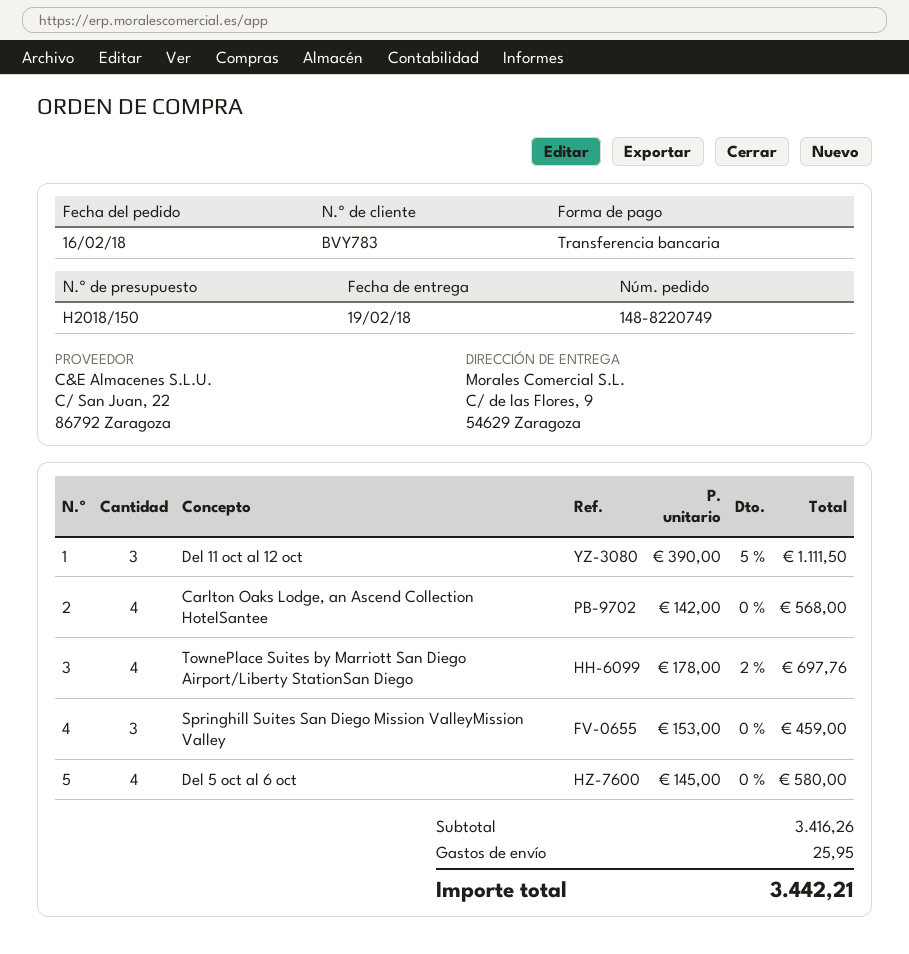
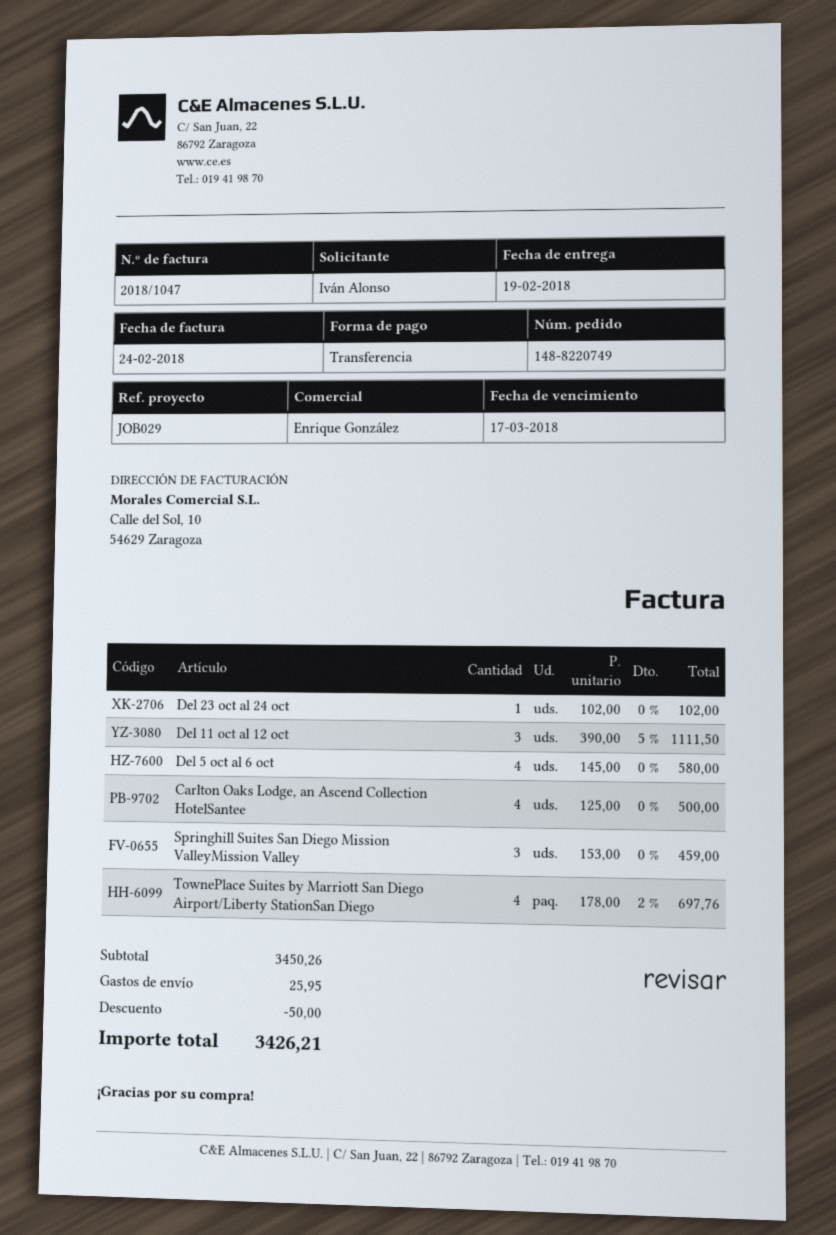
Carlton Oaks Lodge, an Ascend Collection HotelSantee: 4 x 142.00 = 568.00 -> 4 x 125.00 = 500.00
Del 23 oct al 24 oct: none -> 1 x 102.00 = 102.00
subtotal: 3416.26 -> 3450.26
discount: none -> 50.00
total: 3442.21 -> 3426.21

